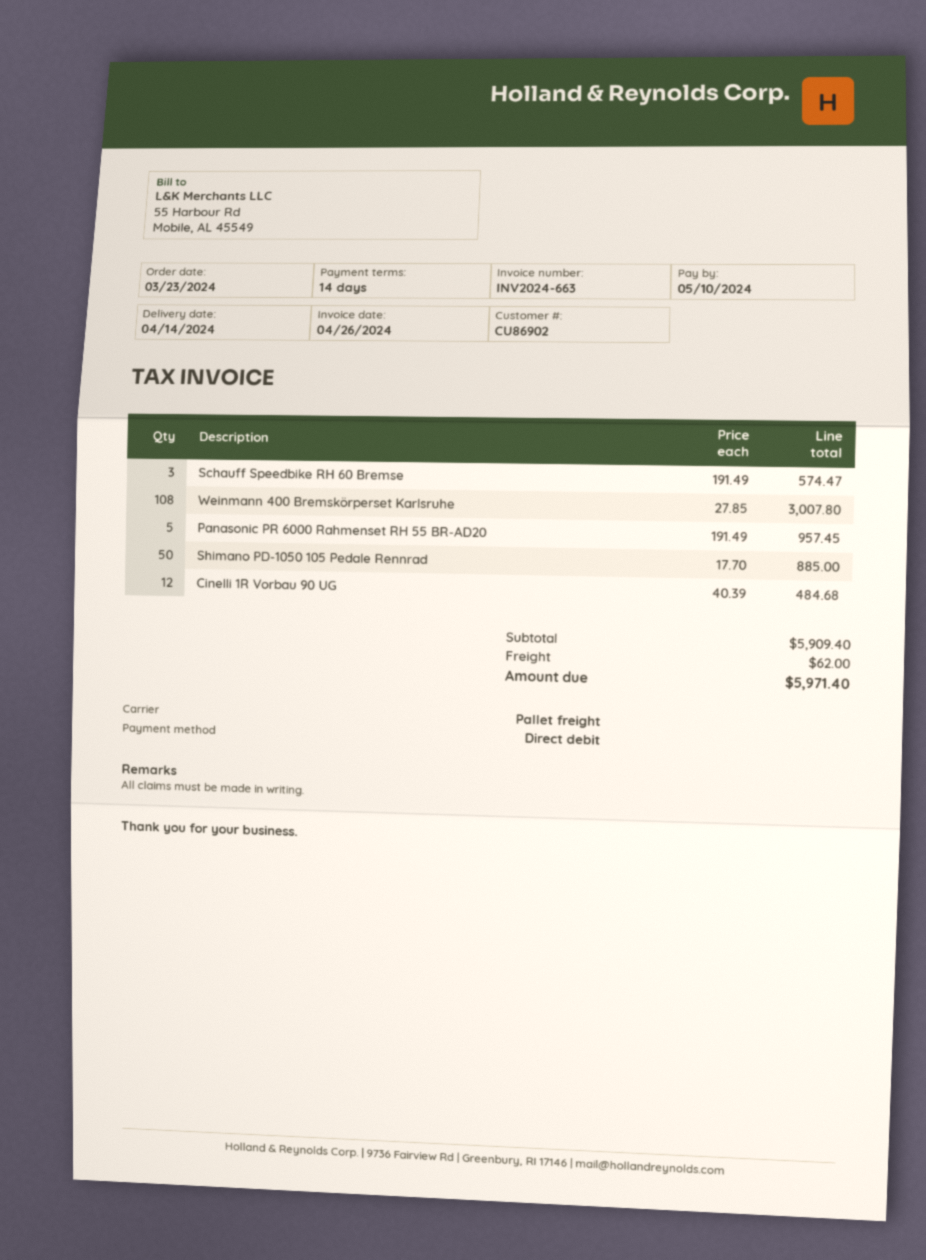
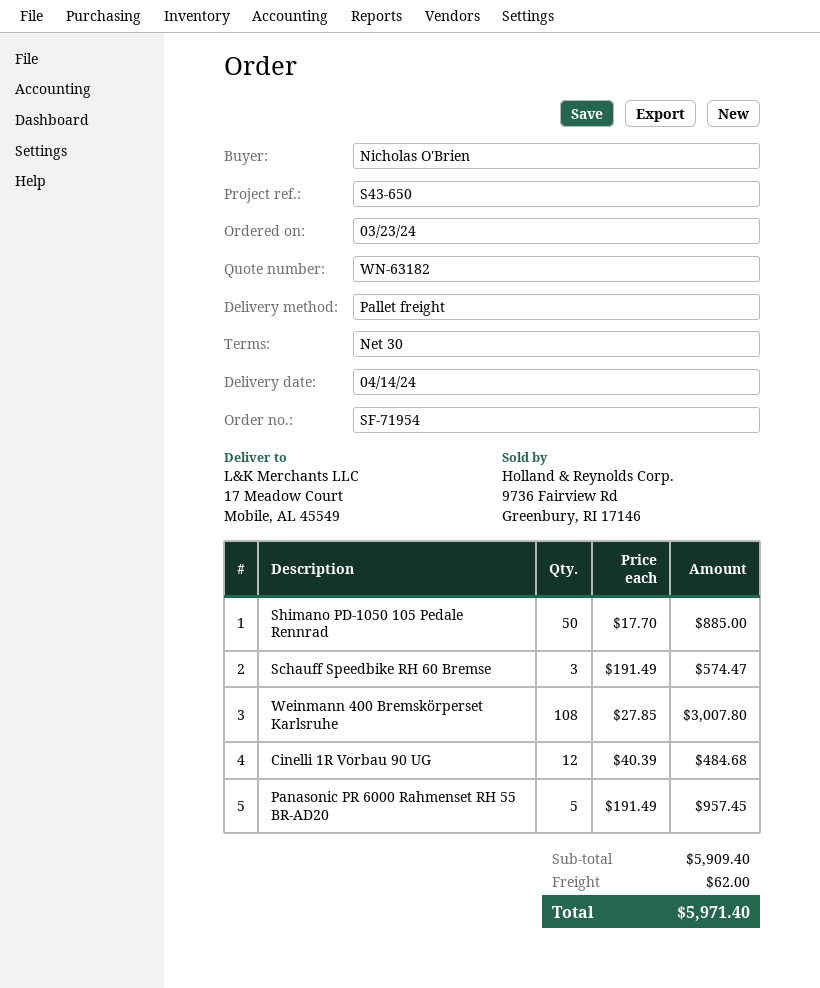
payment terms: 14 days -> 30 days

